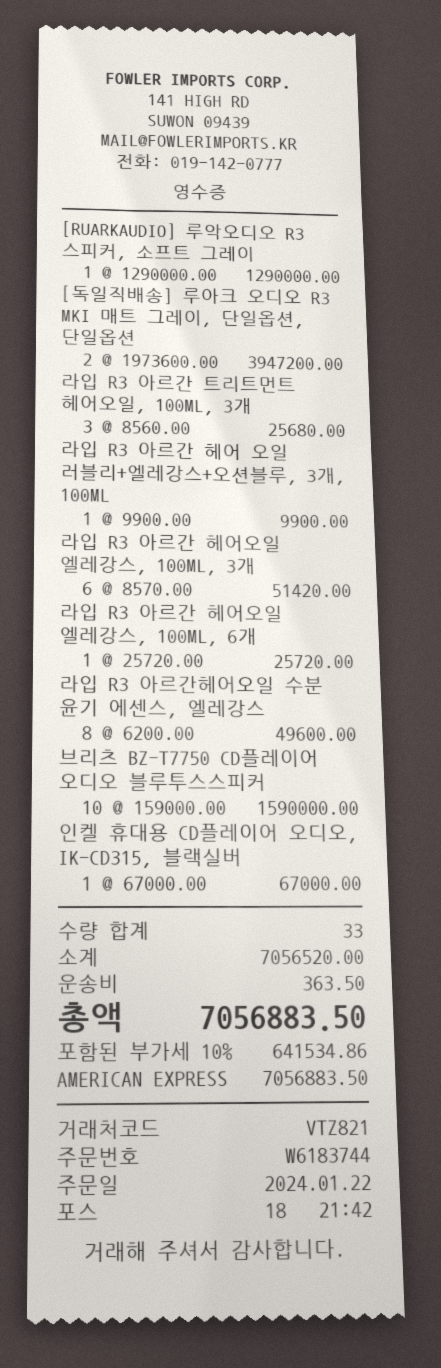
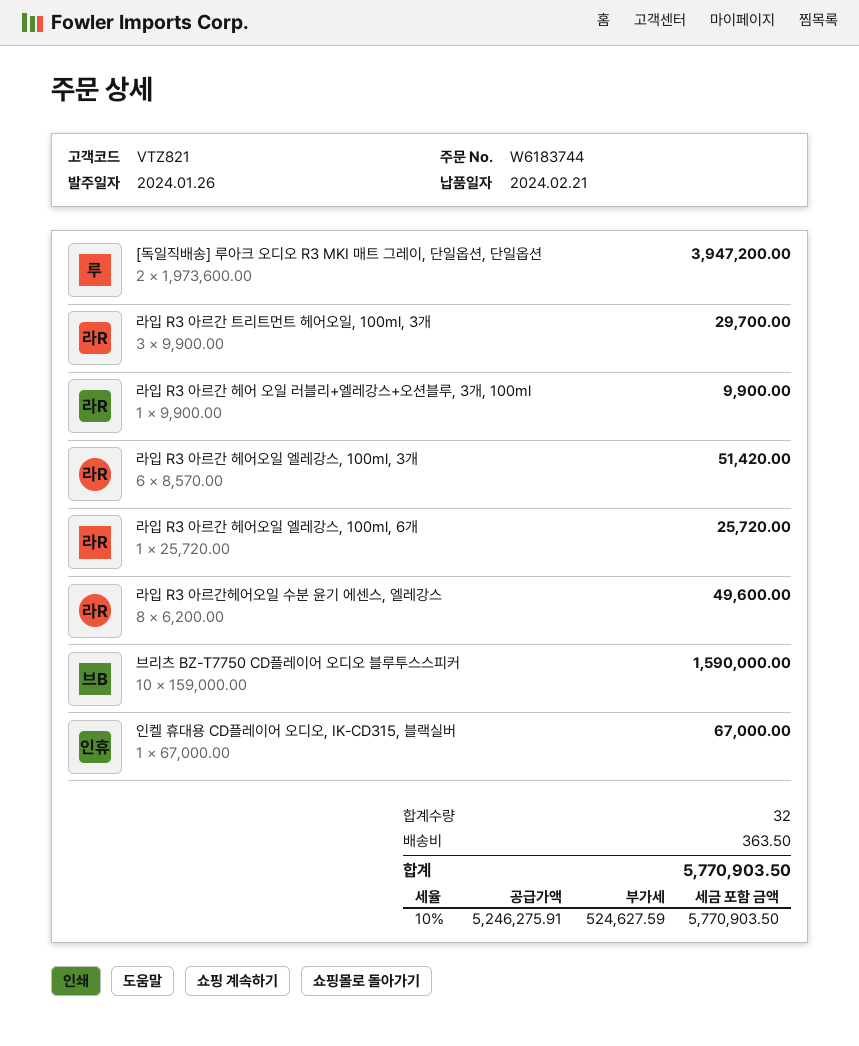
order date: 2024-01-22 -> 2024-01-26
[RUARKAUDIO] 루악오디오 R3 스피커, 소프트 그레이: 1 x 1290000.00 = 1290000.00 -> none
라입 R3 아르간 트리트먼트 헤어오일, 100ML, 3개: 3 x 8560.00 = 25680.00 -> 3 x 9900.00 = 29700.00
total quantity: 33 -> 32
tax: 10% = 641534.86 -> 10% = 524627.59
total: 7056883.50 -> 5770903.50

